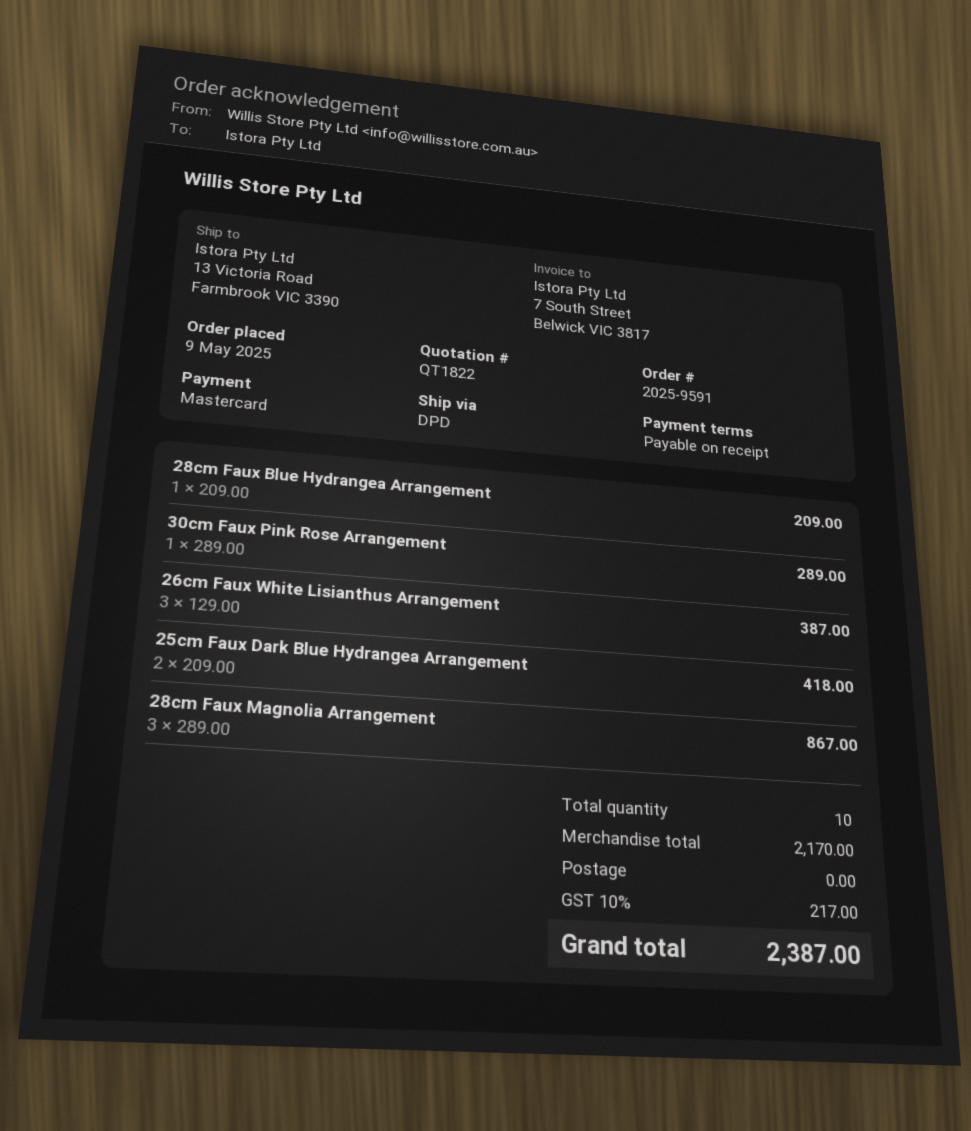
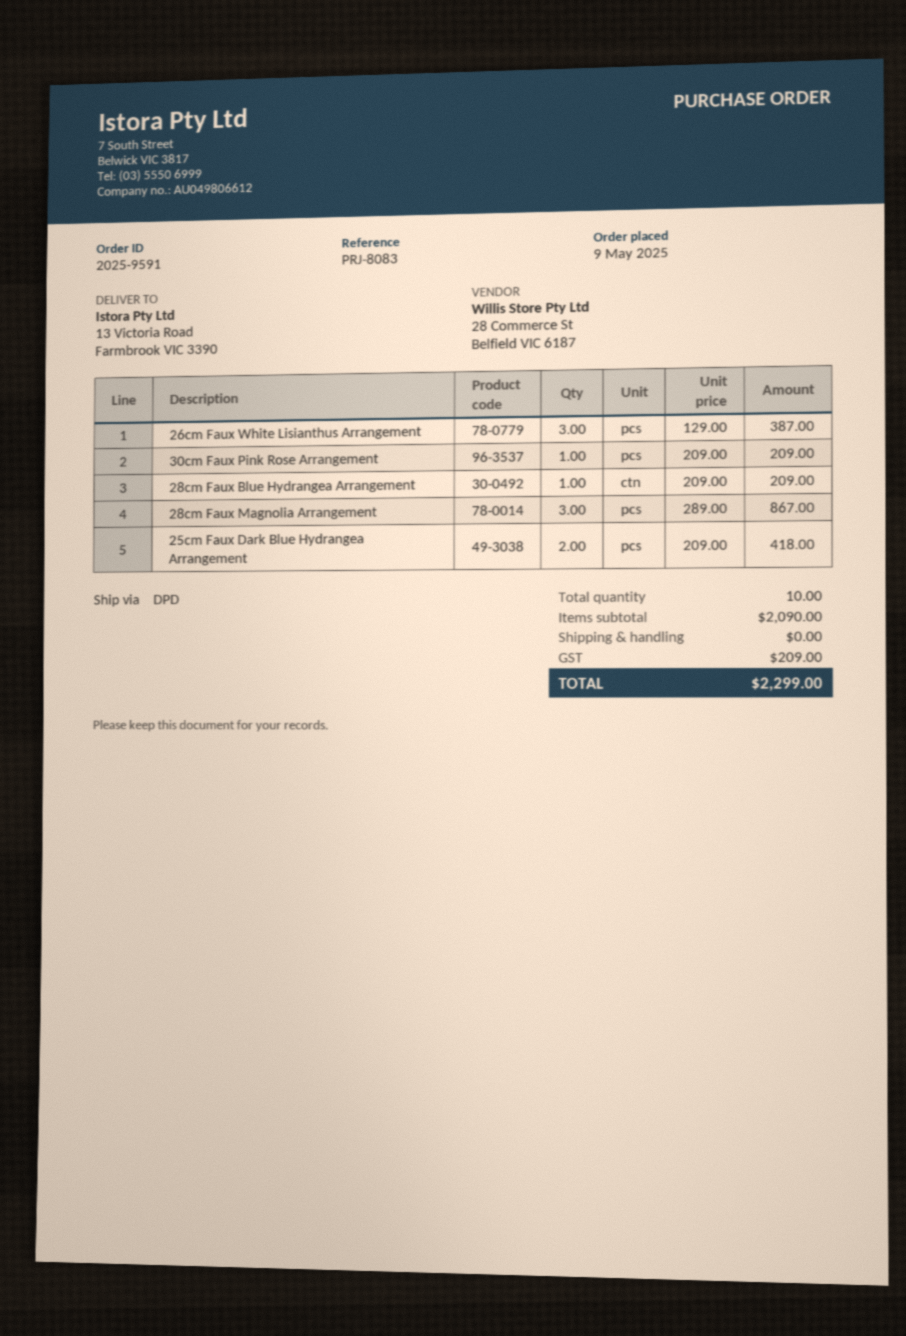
30cm Faux Pink Rose Arrangement: 1 x 289.00 = 289.00 -> 1 x 209.00 = 209.00
subtotal: 2170.00 -> 2090.00
tax: 217.00 -> 209.00
total: 2387.00 -> 2299.00

